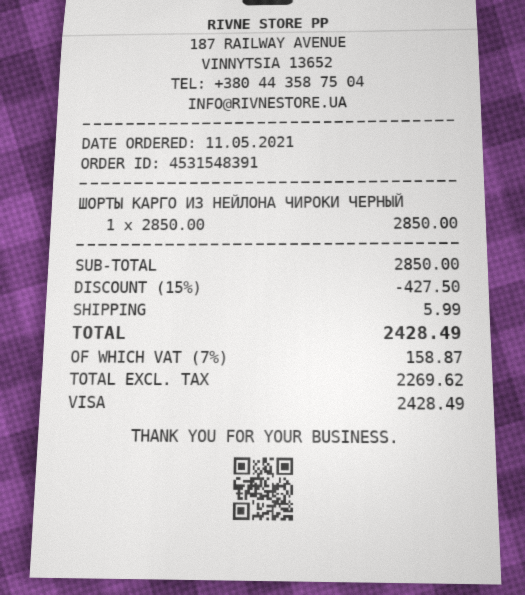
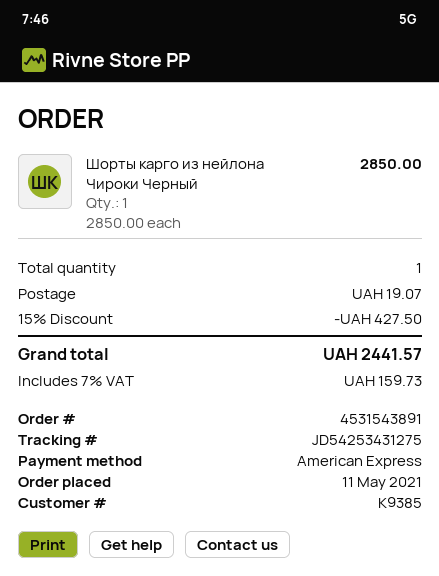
order number: 4531548391 -> 4531543891
payment method: Visa -> American Express
shipping: 5.99 -> 19.07
tax: 7% = 158.87 -> 7% = 159.73
total: 2428.49 -> 2441.57

